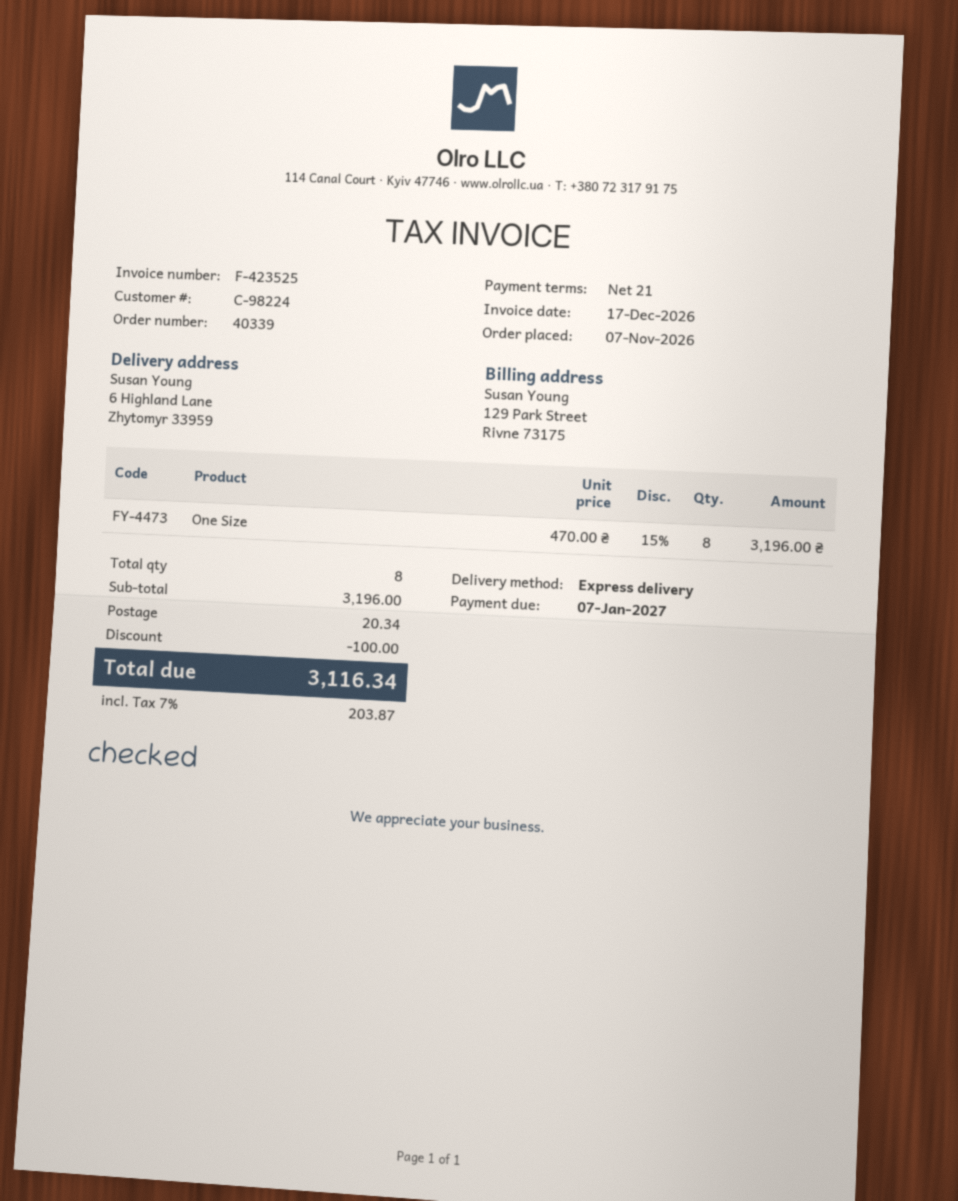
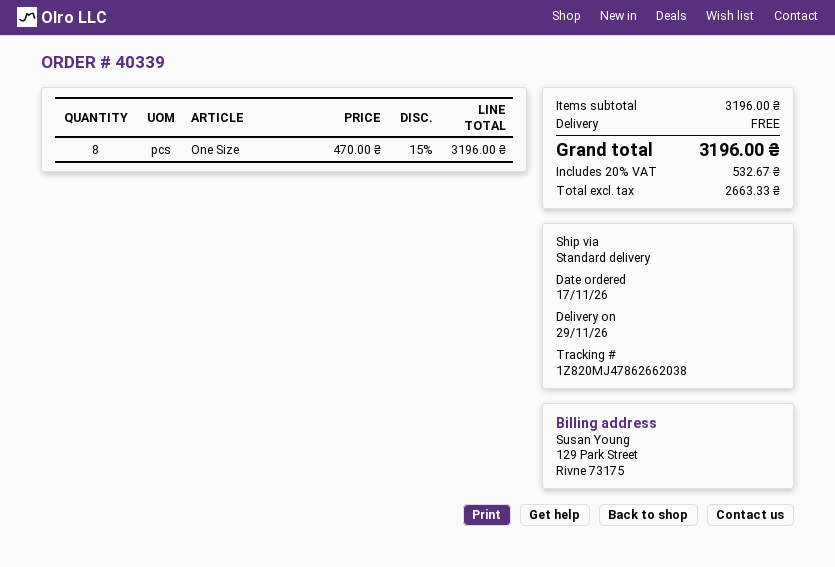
order date: 2026-11-07 -> 2026-11-17
shipping method: express -> standard
discount: 100.00 -> none
shipping: 20.34 -> 0.00
tax: 7% = 203.87 -> 20% = 532.67
total: 3116.34 -> 3196.00

